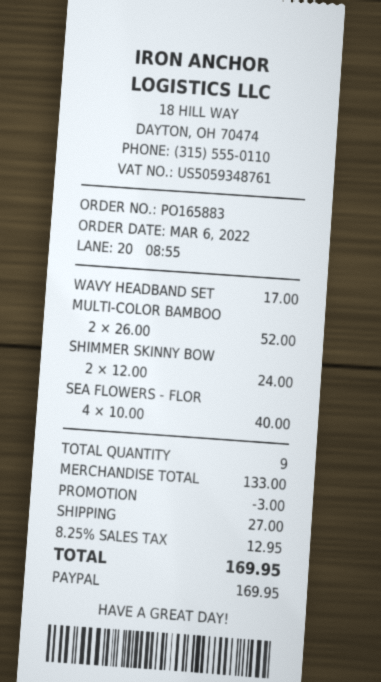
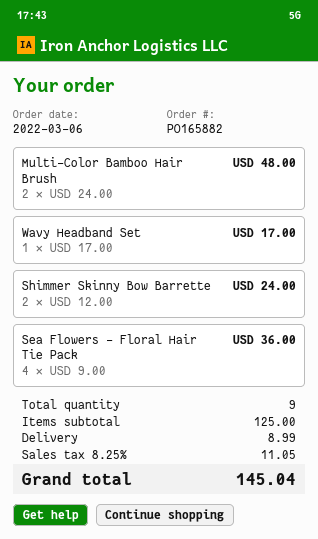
order number: PO165883 -> PO165882
MULTI-COLOR BAMBOO: 2 x 26.00 = 52.00 -> 2 x 24.00 = 48.00
SEA FLOWERS - FLOR: 4 x 10.00 = 40.00 -> 4 x 9.00 = 36.00
subtotal: 133.00 -> 125.00
discount: 3.00 -> none
shipping: 27.00 -> 8.99
tax: 8.25% = 12.95 -> 8.25% = 11.05
total: 169.95 -> 145.04

